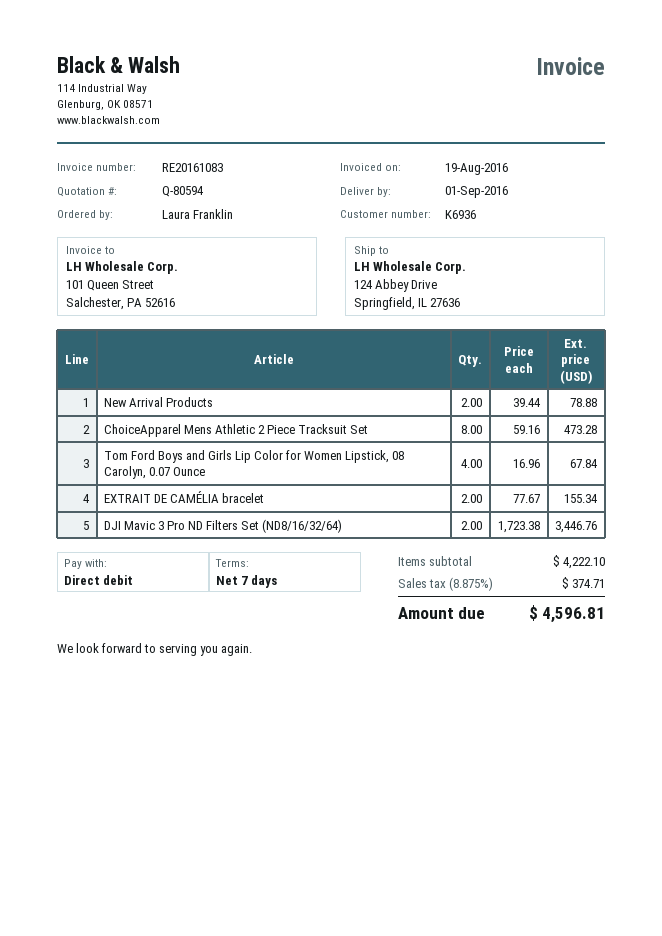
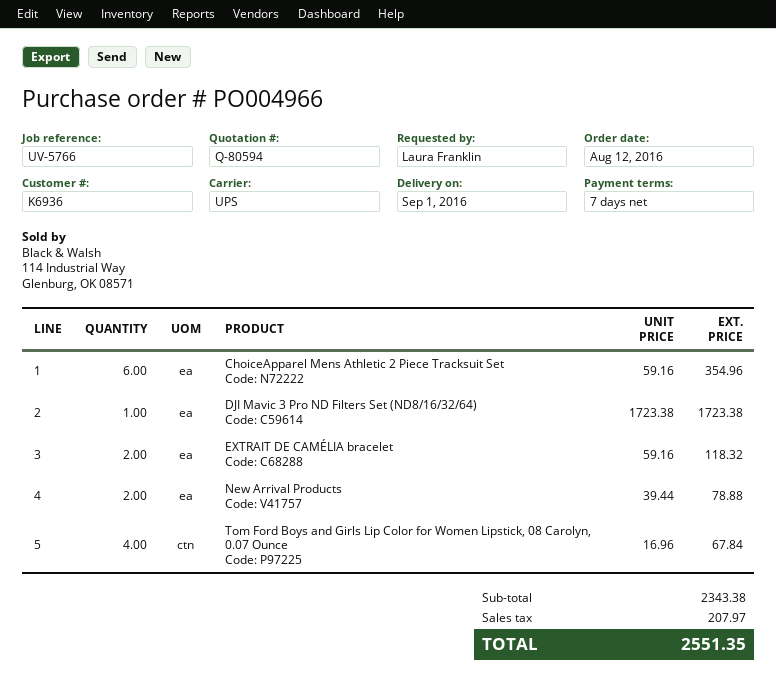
ChoiceApparel Mens Athletic 2 Piece Tracksuit Set: 8 x 59.16 = 473.28 -> 6 x 59.16 = 354.96
EXTRAIT DE CAMÉLIA bracelet: 2 x 77.67 = 155.34 -> 2 x 59.16 = 118.32
DJI Mavic 3 Pro ND Filters Set (ND8/16/32/64): 2 x 1723.38 = 3446.76 -> 1 x 1723.38 = 1723.38
subtotal: 4222.10 -> 2343.38
tax: 374.71 -> 207.97
total: 4596.81 -> 2551.35

